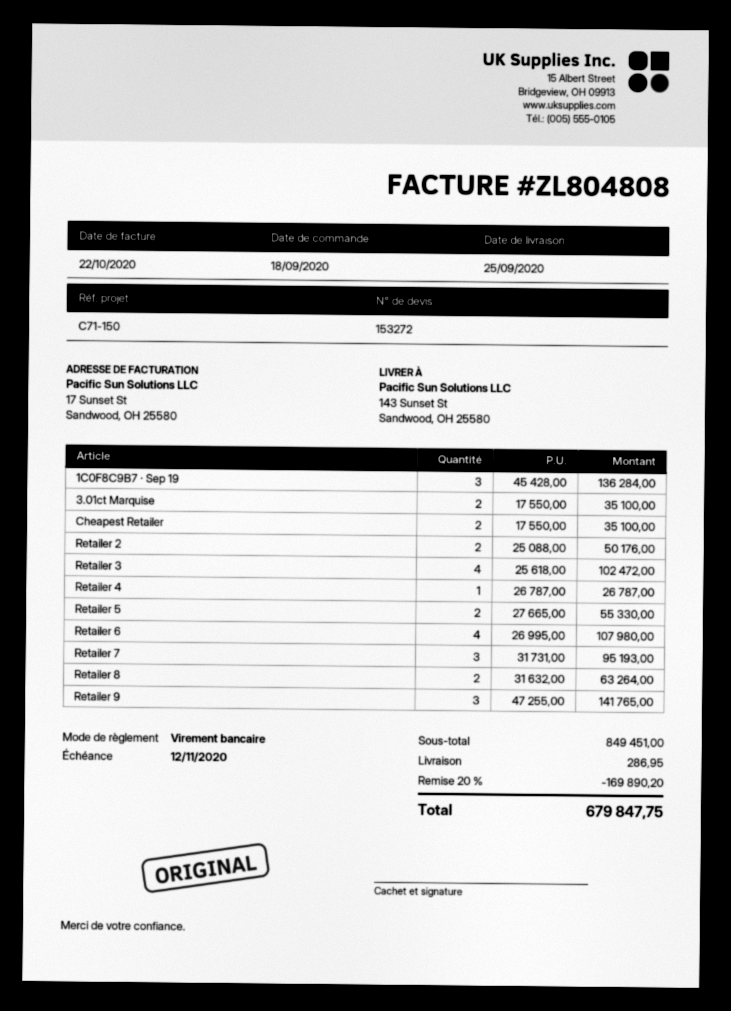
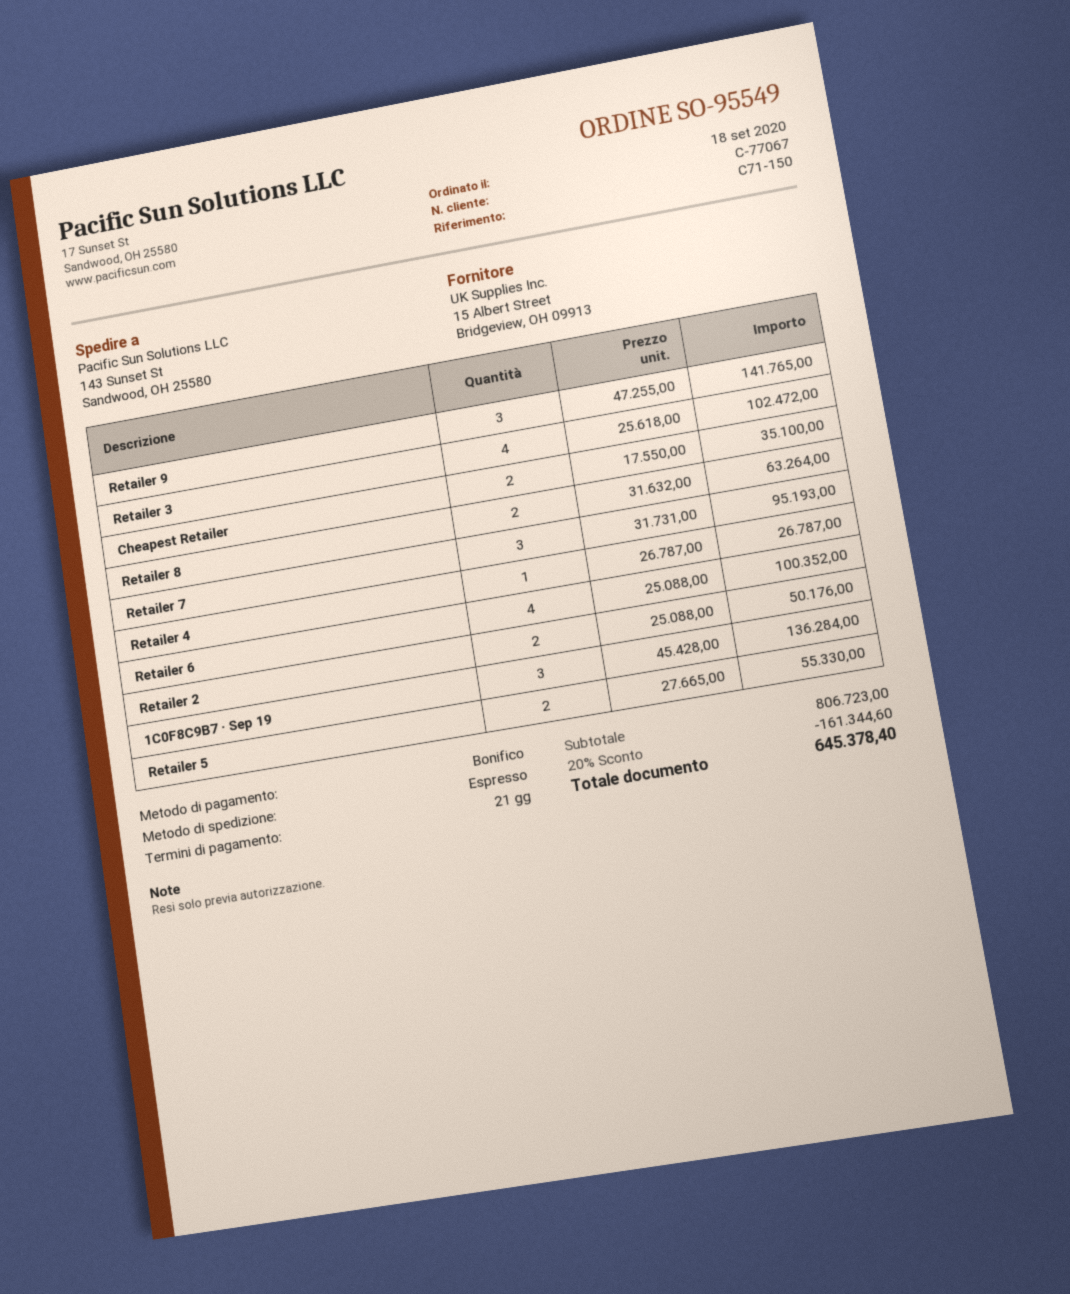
3.01ct Marquise: 2 x 17550.00 = 35100.00 -> none
Retailer 6: 4 x 26995.00 = 107980.00 -> 4 x 25088.00 = 100352.00
subtotal: 849451.00 -> 806723.00
discount: 20% = 169890.20 -> 20% = 161344.60
shipping: 286.95 -> none
total: 679847.75 -> 645378.40

